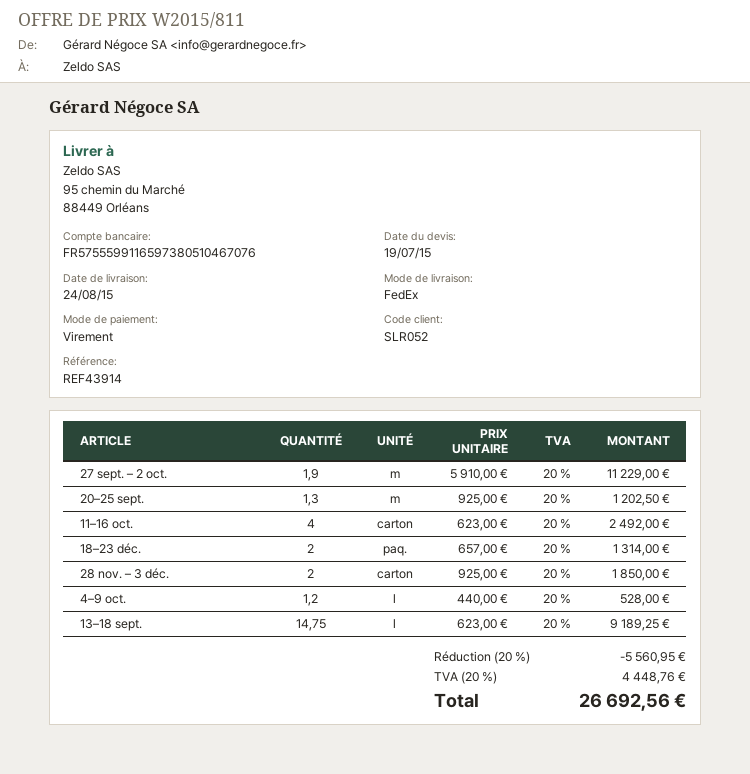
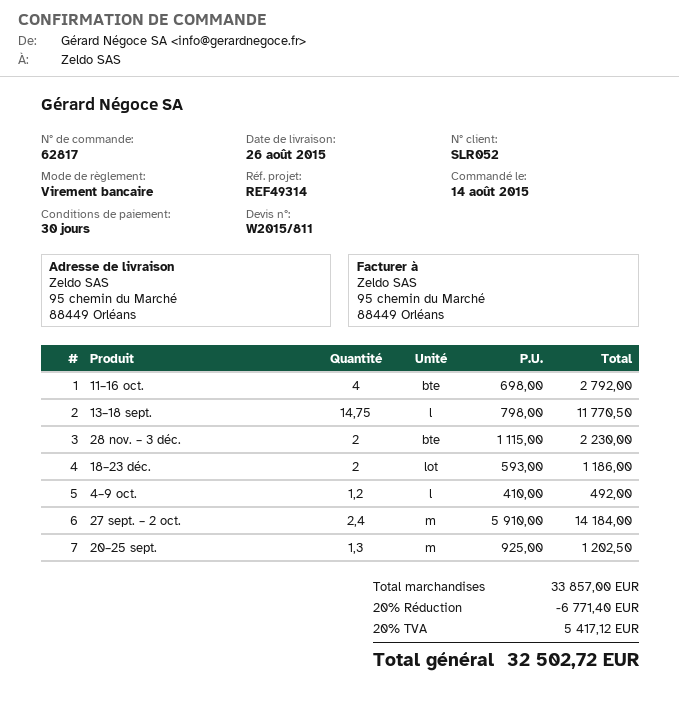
delivery date: 2015-08-24 -> 2015-08-26
reference: REF43914 -> REF49314
27 sept. – 2 oct.: 1.9 x 5910.00 = 11229.00 -> 2.4 x 5910.00 = 14184.00
11–16 oct.: 4 x 623.00 = 2492.00 -> 4 x 698.00 = 2792.00
18–23 déc.: 2 x 657.00 = 1314.00 -> 2 x 593.00 = 1186.00
28 nov. – 3 déc.: 2 x 925.00 = 1850.00 -> 2 x 1115.00 = 2230.00
4–9 oct.: 1.2 x 440.00 = 528.00 -> 1.2 x 410.00 = 492.00
13–18 sept.: 14.75 x 623.00 = 9189.25 -> 14.75 x 798.00 = 11770.50
discount: 20% = 5560.95 -> 20% = 6771.40
tax: 20% = 4448.76 -> 20% = 5417.12
total: 26692.56 -> 32502.72

